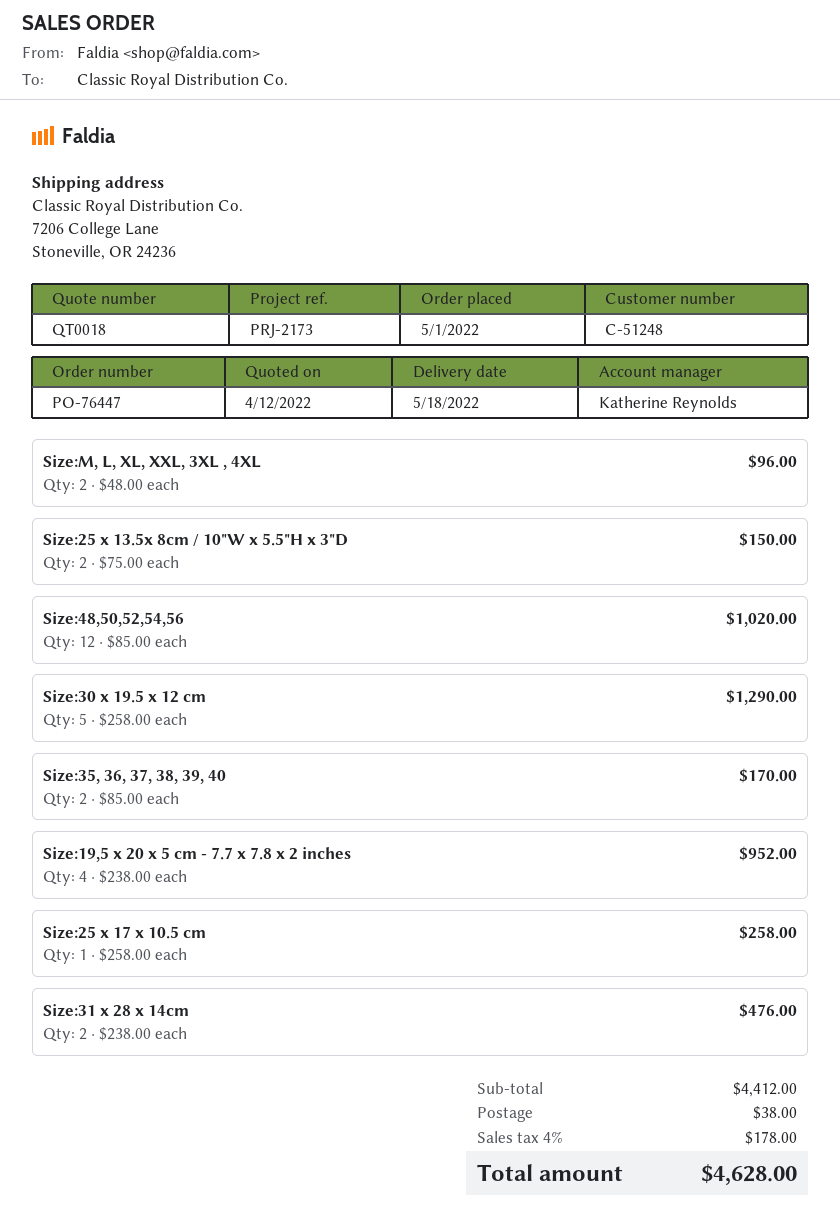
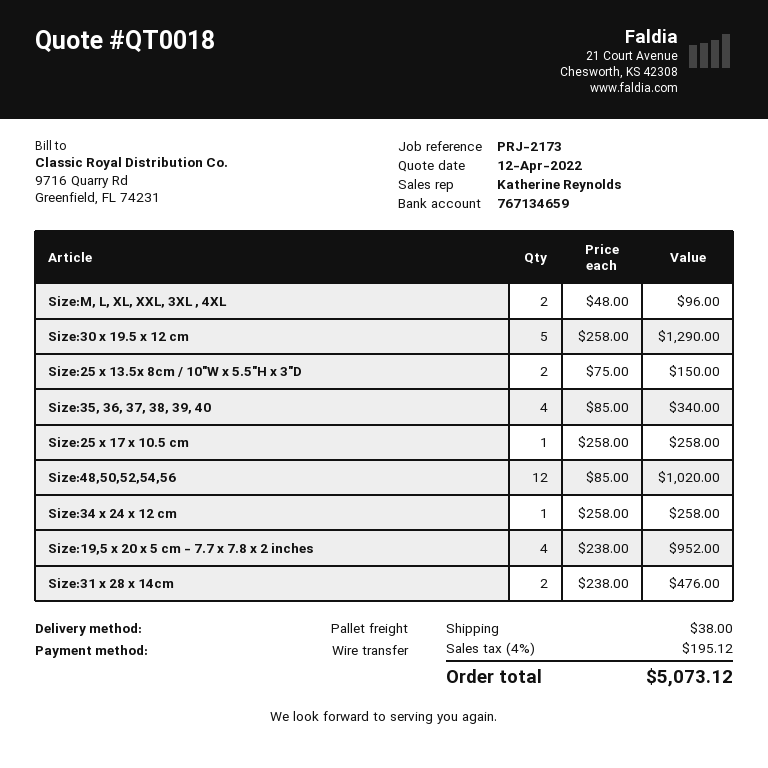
Size:35, 36, 37, 38, 39, 40: 2 x 85.00 = 170.00 -> 4 x 85.00 = 340.00
Size:34 x 24 x 12 cm: none -> 1 x 258.00 = 258.00
tax: 4% = 178.00 -> 4% = 195.12
total: 4628.00 -> 5073.12

